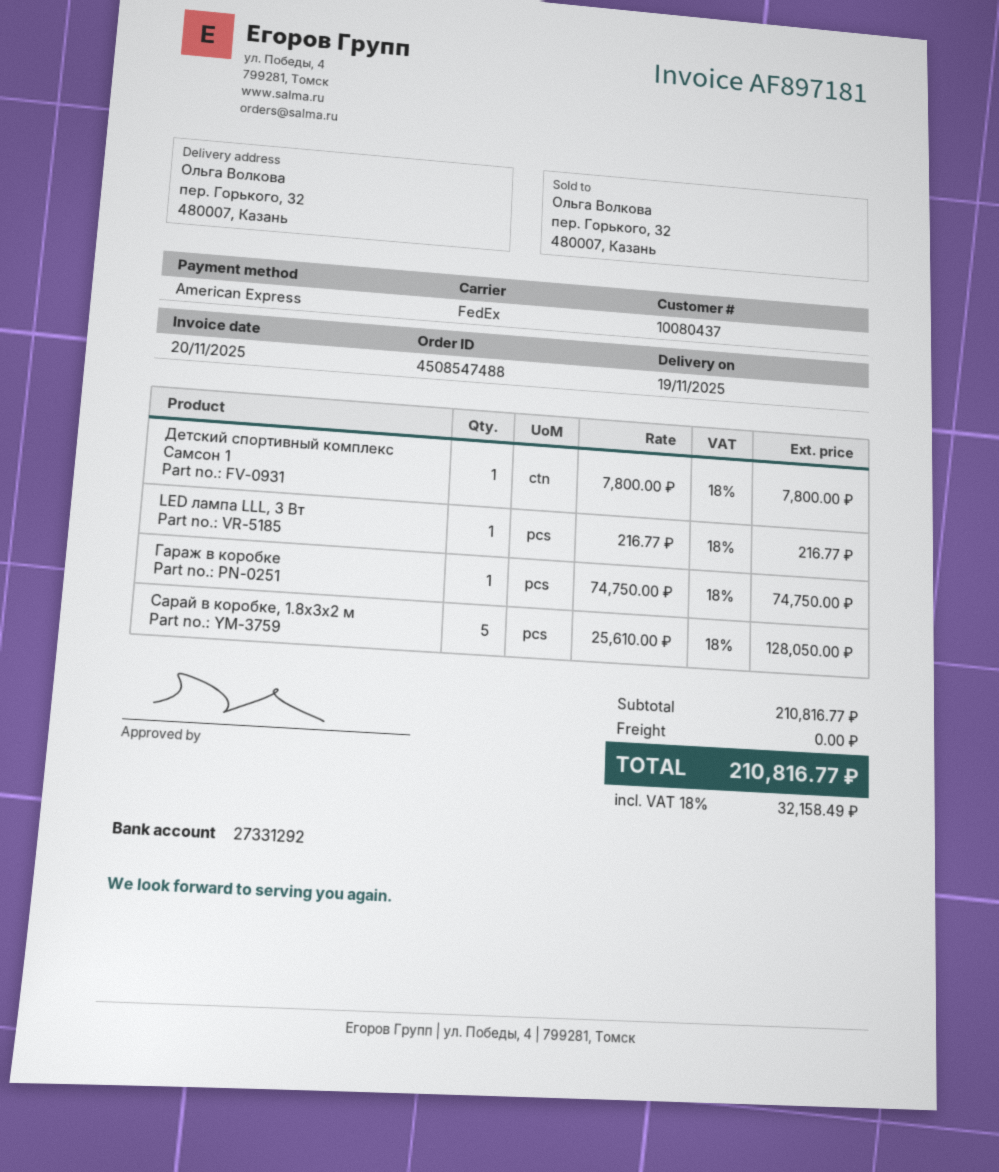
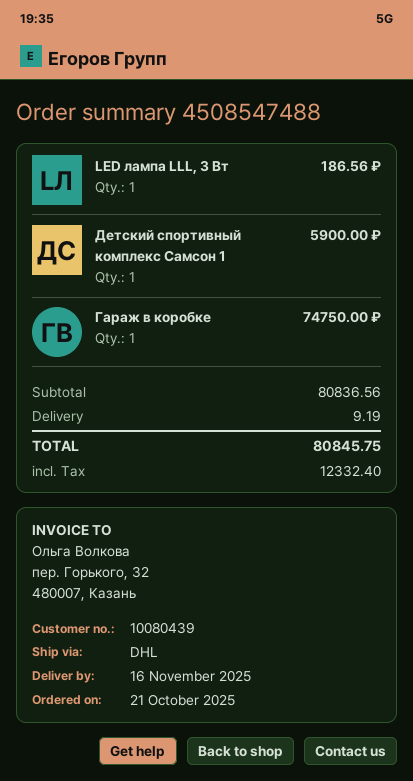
delivery date: 2025-11-19 -> 2025-11-16
customer number: 10080437 -> 10080439
shipping method: FedEx -> DHL
Детский спортивный комплекс Самсон 1: 1 for 7800.00 -> 1 for 5900.00
LED лампа LLL, 3 Вт: 1 for 216.77 -> 1 for 186.56
Сарай в коробке, 1.8х3х2 м: 5 for 128050.00 -> none
subtotal: 210816.77 -> 80836.56
shipping: 0.00 -> 9.19
tax: 32158.49 -> 12332.40
total: 210816.77 -> 80845.75

